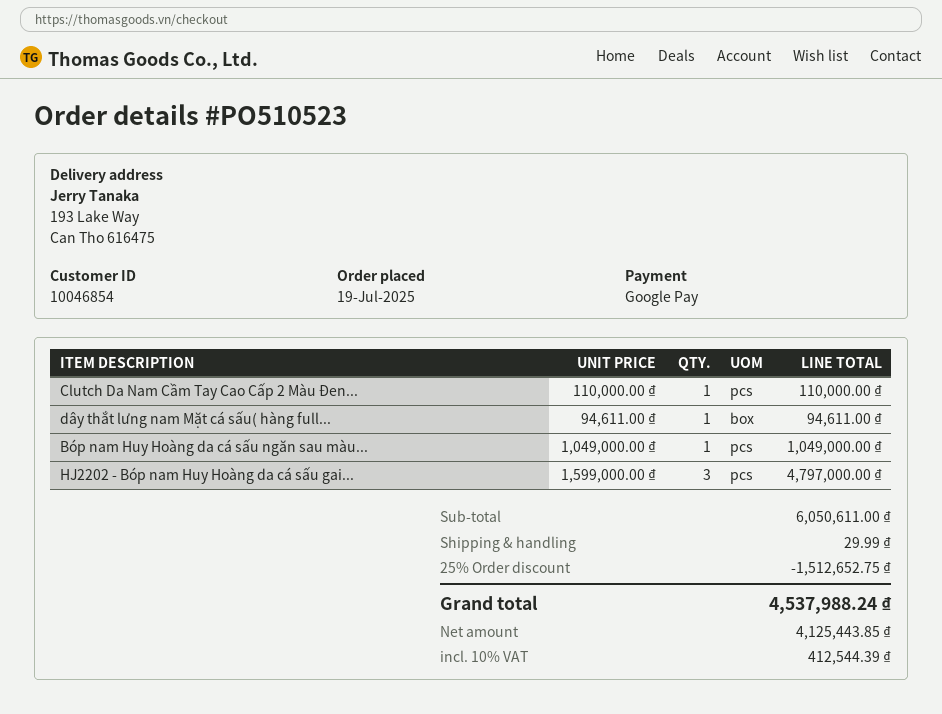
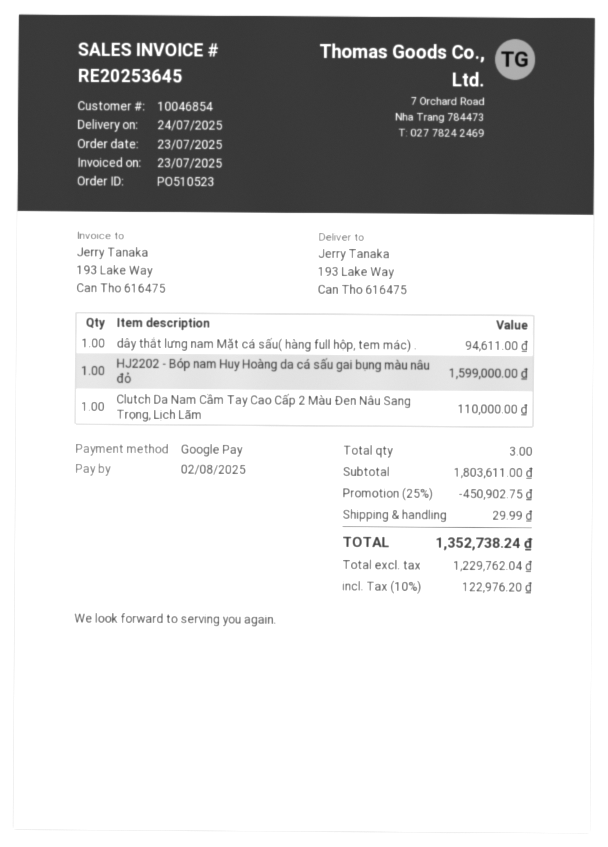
order date: 2025-07-19 -> 2025-07-23
Bóp nam Huy Hoàng da cá sấu ngăn sau màu...: 1 for 1049000.00 -> none
HJ2202 - Bóp nam Huy Hoàng da cá sấu gai...: 3 for 4797000.00 -> 1 for 1599000.00
subtotal: 6050611.00 -> 1803611.00
discount: 25% = 1512652.75 -> 25% = 450902.75
net: 4125443.85 -> 1229762.04
tax: 10% = 412544.39 -> 10% = 122976.20
total: 4537988.24 -> 1352738.24

